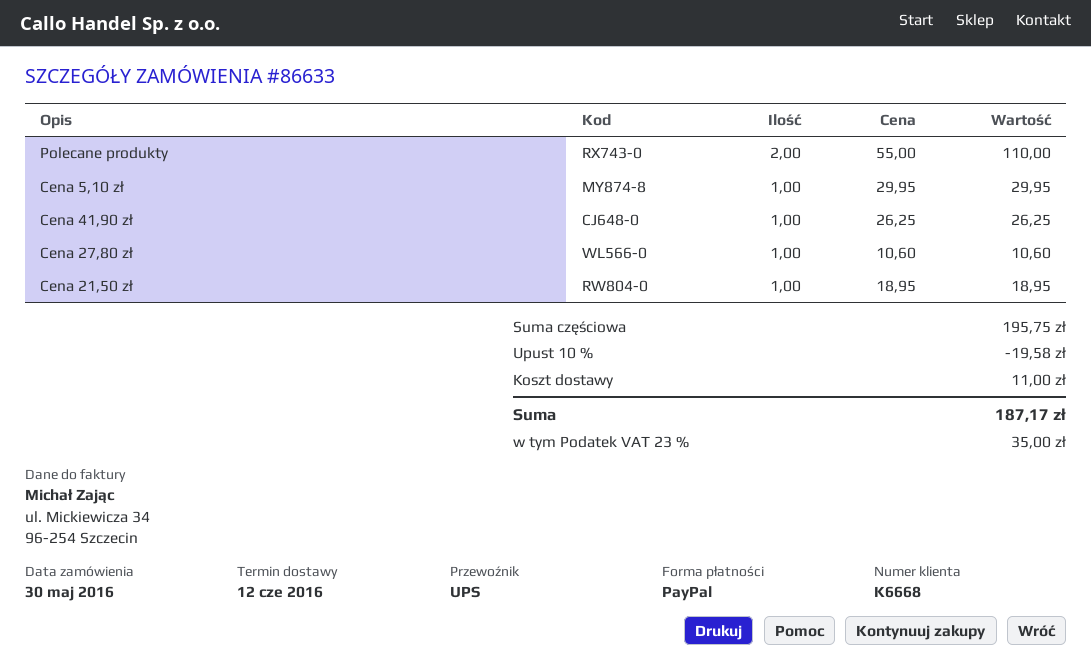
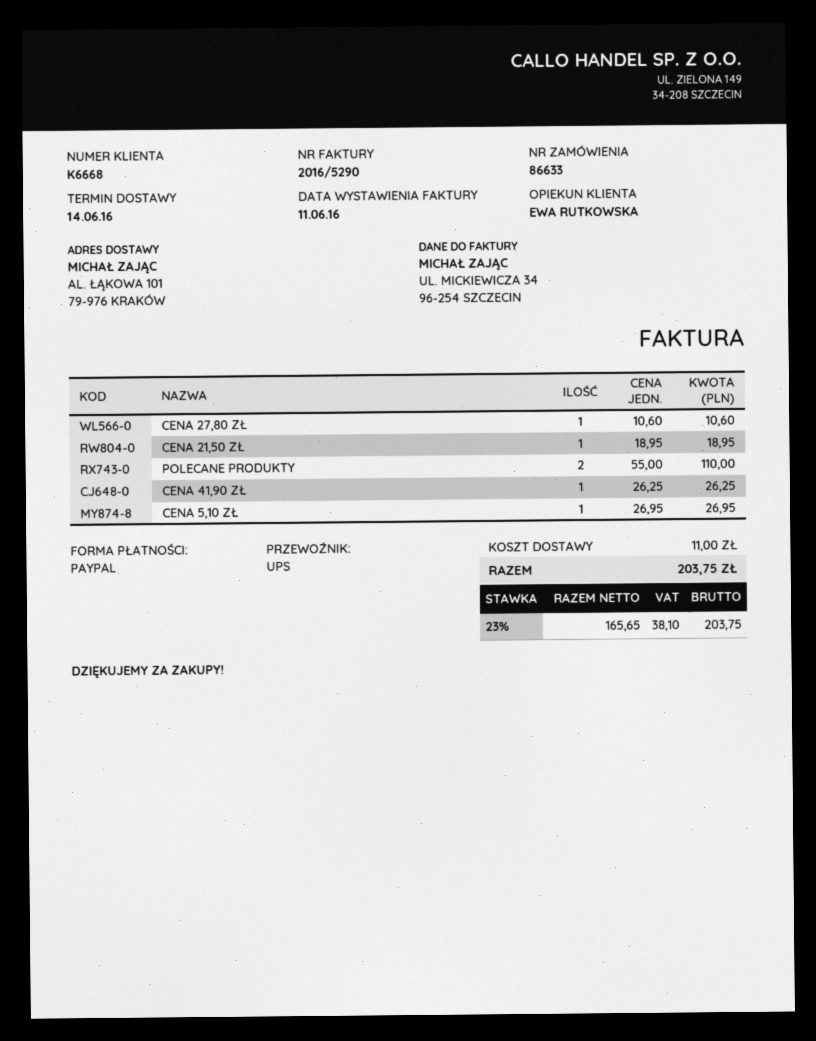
delivery date: 2016-06-12 -> 2016-06-14
Cena 5,10 zł: 1 x 29.95 = 29.95 -> 1 x 26.95 = 26.95
discount: 10% = 19.58 -> none
tax: 23% = 35.00 -> 23% = 38.10
total: 187.17 -> 203.75

